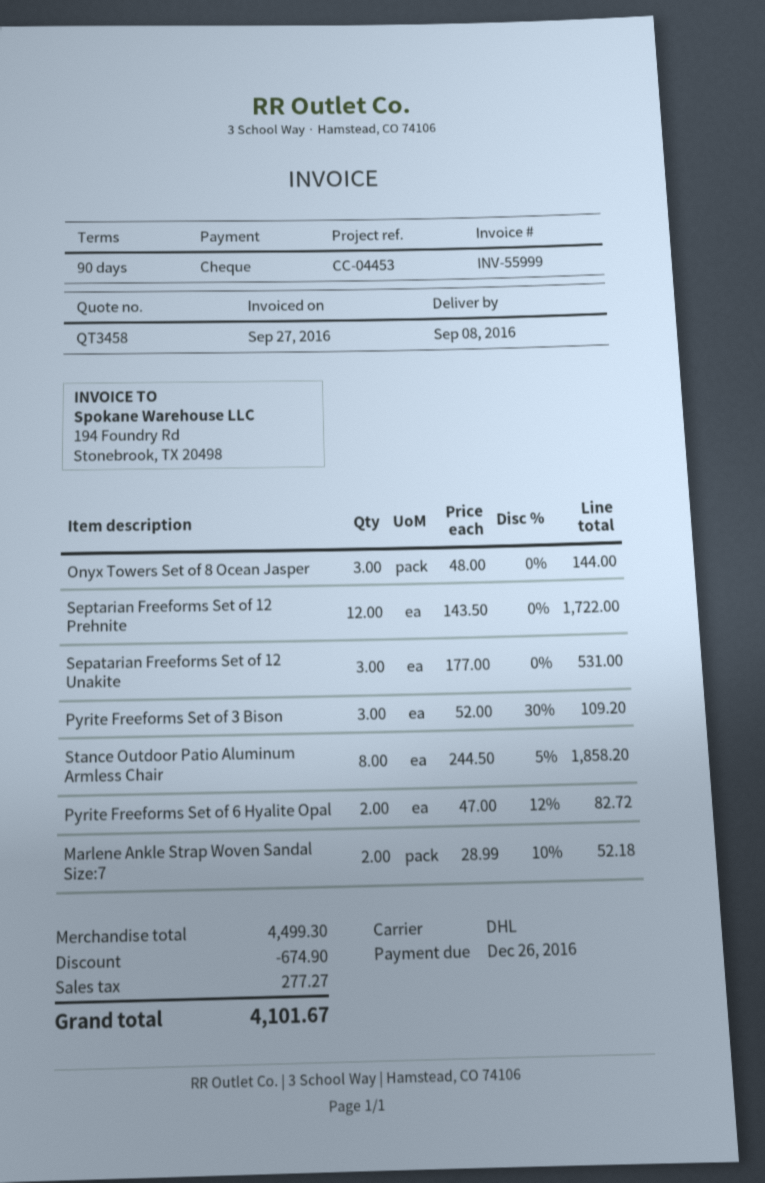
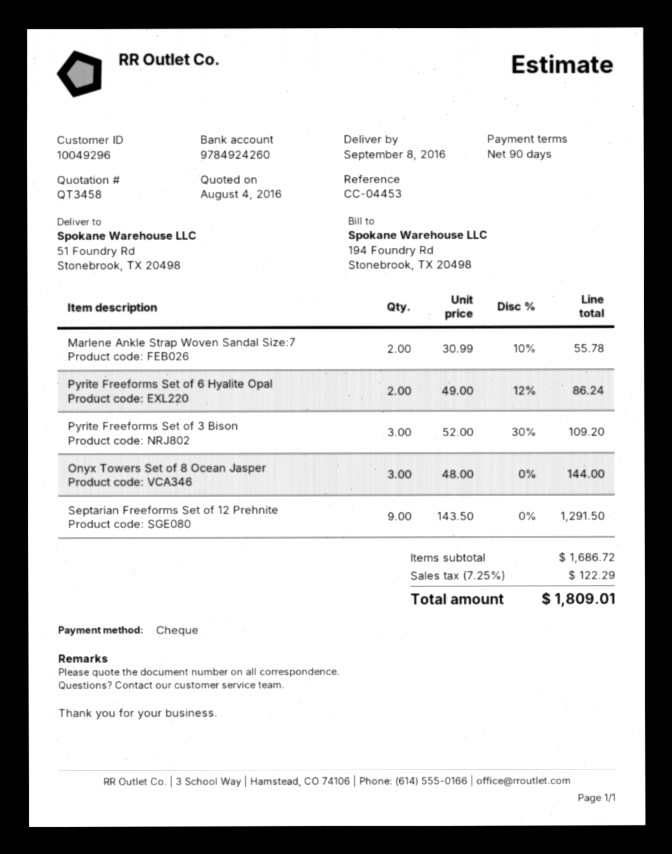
Septarian Freeforms Set of 12 Prehnite: 12 x 143.50 = 1722.00 -> 9 x 143.50 = 1291.50
Sepatarian Freeforms Set of 12 Unakite: 3 x 177.00 = 531.00 -> none
Stance Outdoor Patio Aluminum Armless Chair: 8 x 244.50 - 5% = 1858.20 -> none
Pyrite Freeforms Set of 6 Hyalite Opal: 2 x 47.00 - 12% = 82.72 -> 2 x 49.00 - 12% = 86.24
Marlene Ankle Strap Woven Sandal Size:7: 2 x 28.99 - 10% = 52.18 -> 2 x 30.99 - 10% = 55.78
subtotal: 4499.30 -> 1686.72
discount: 674.90 -> none
tax: 277.27 -> 122.29
total: 4101.67 -> 1809.01

